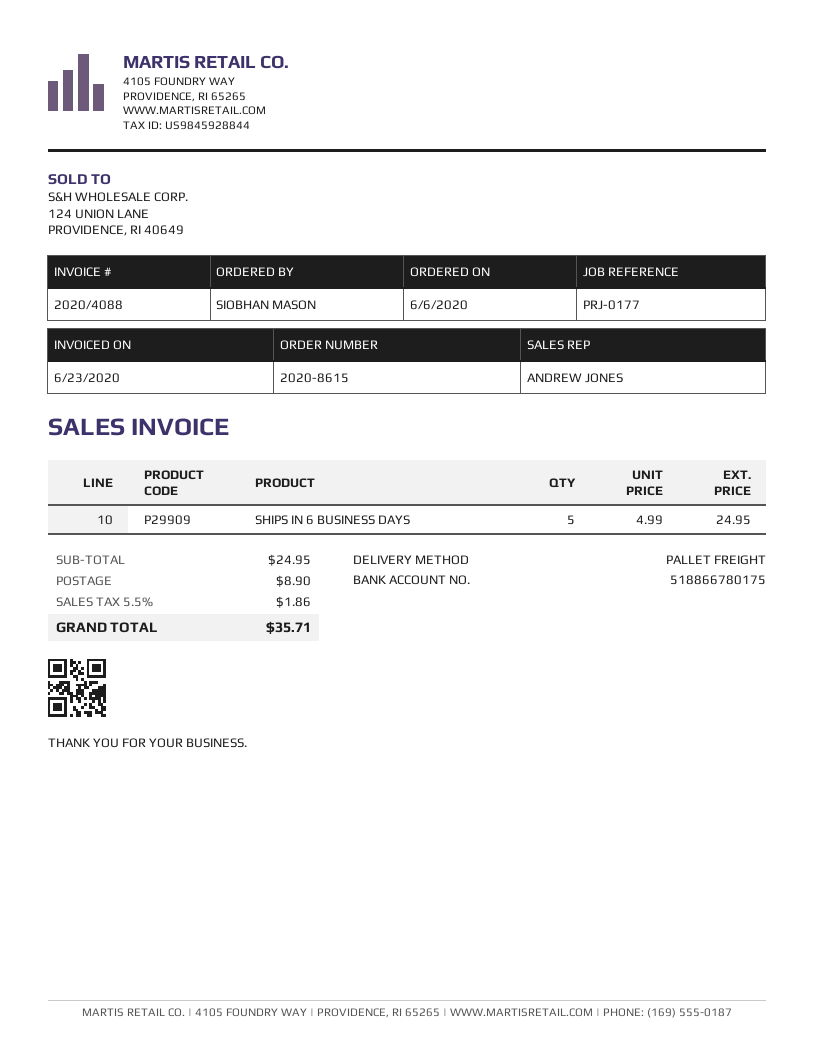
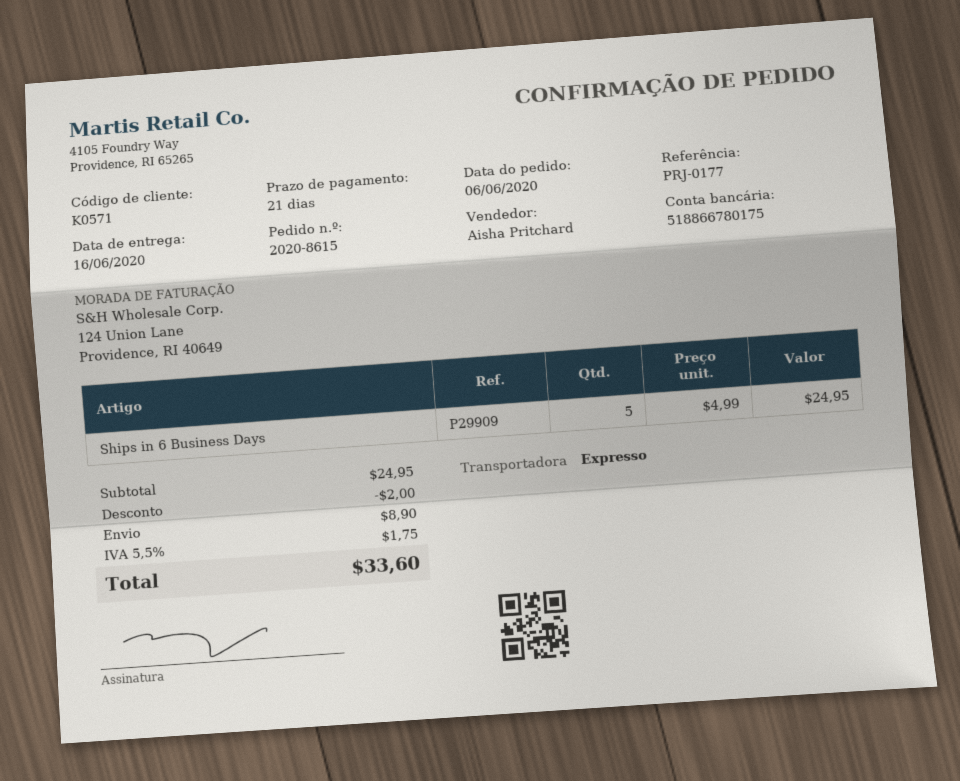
sales rep: ANDREW JONES -> Aisha Pritchard
shipping method: pallet freight -> express
discount: none -> 2.00
tax: 5.5% = 1.86 -> 5.5% = 1.75
total: 35.71 -> 33.60

